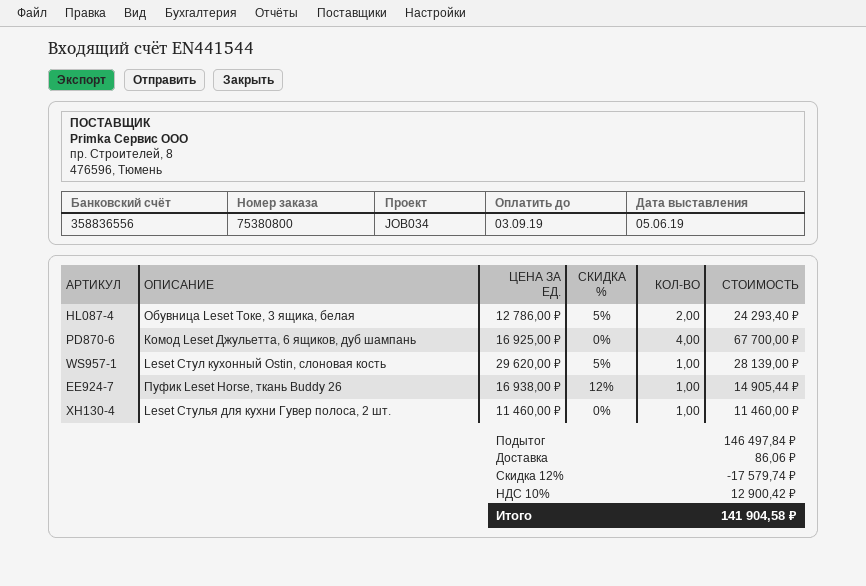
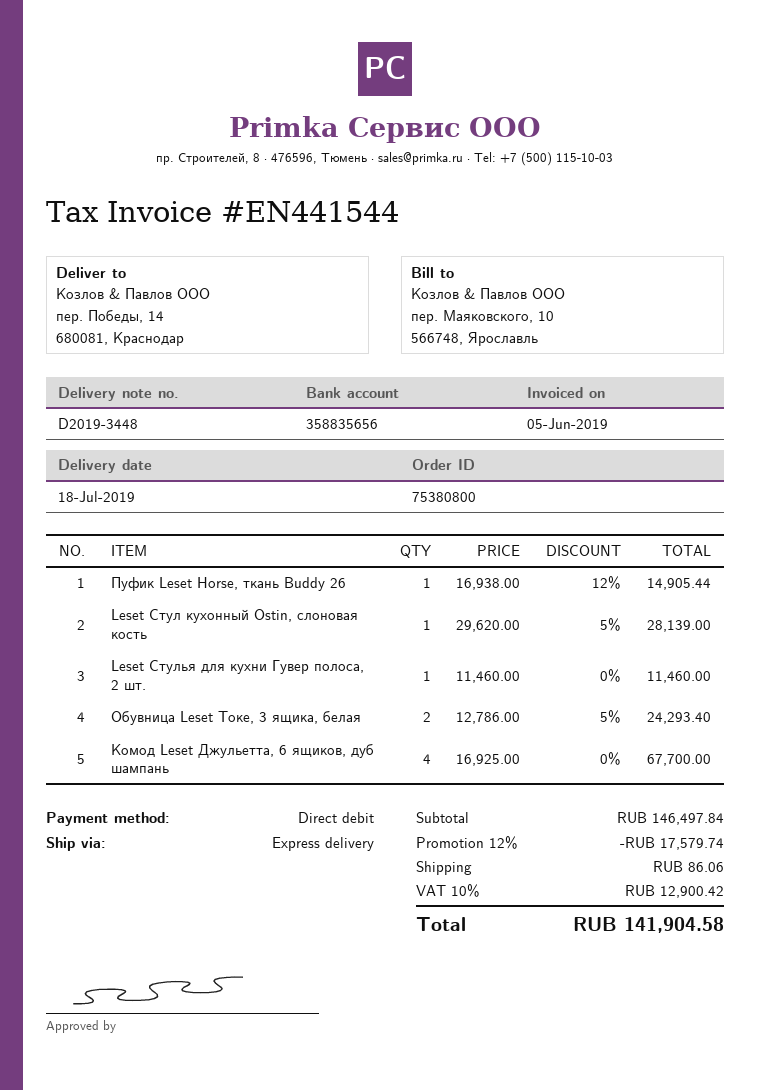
bank account: 358836556 -> 358835656

